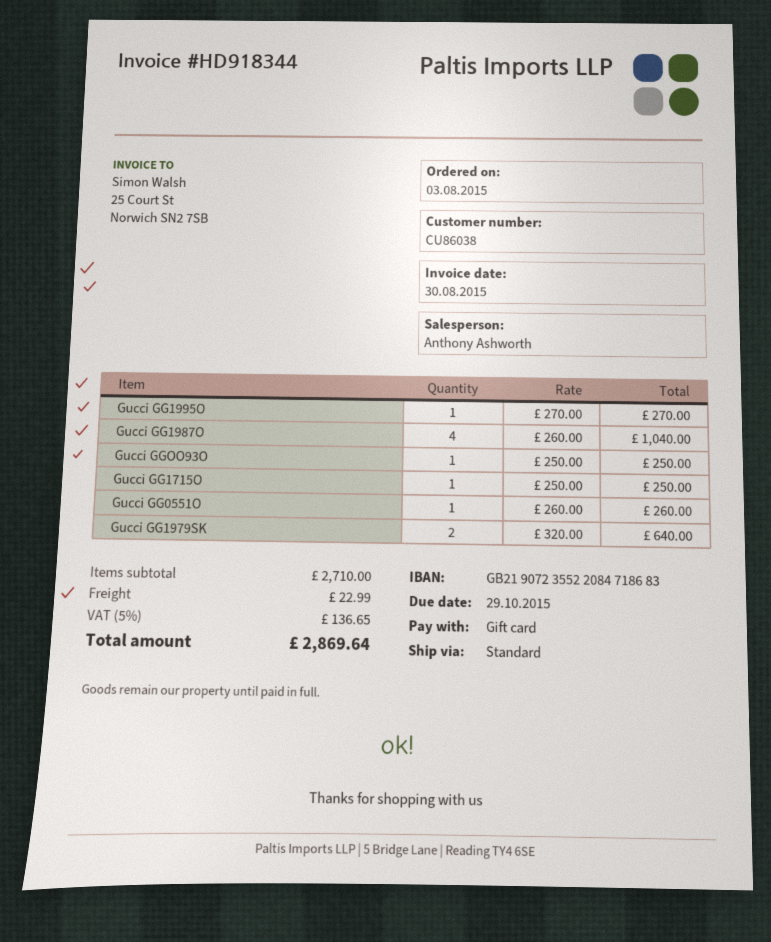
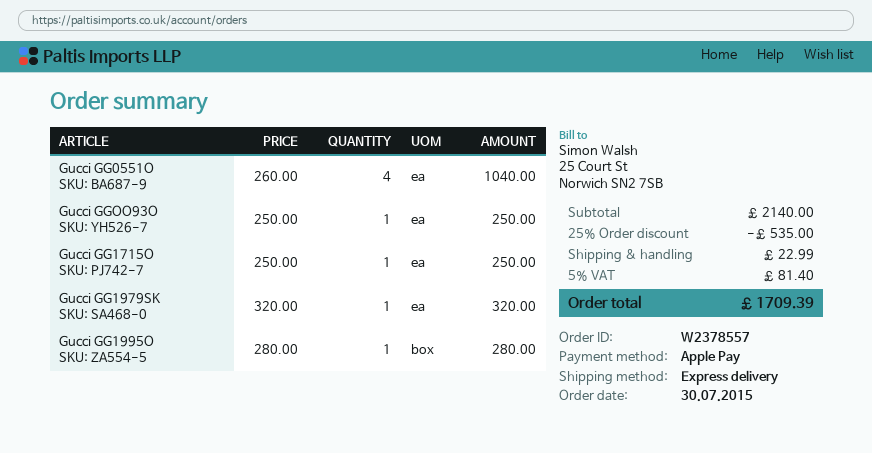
order date: 2015-08-03 -> 2015-07-30
payment method: gift card -> Apple Pay
shipping method: standard -> express
Gucci GG1995O: 1 x 270.00 = 270.00 -> 1 x 280.00 = 280.00
Gucci GG1987O: 4 x 260.00 = 1040.00 -> none
Gucci GG0551O: 1 x 260.00 = 260.00 -> 4 x 260.00 = 1040.00
Gucci GG1979SK: 2 x 320.00 = 640.00 -> 1 x 320.00 = 320.00
subtotal: 2710.00 -> 2140.00
discount: none -> 25% = 535.00
tax: 5% = 136.65 -> 5% = 81.40
total: 2869.64 -> 1709.39

